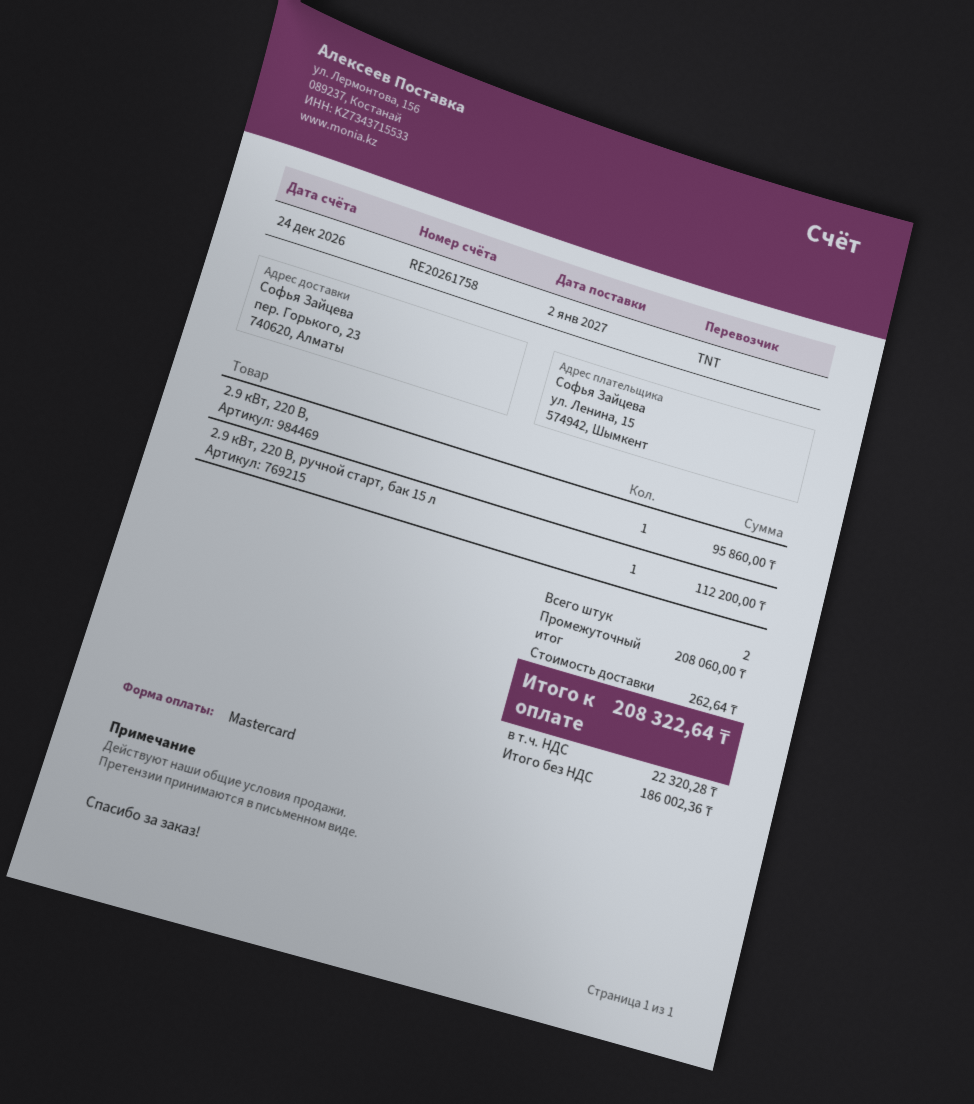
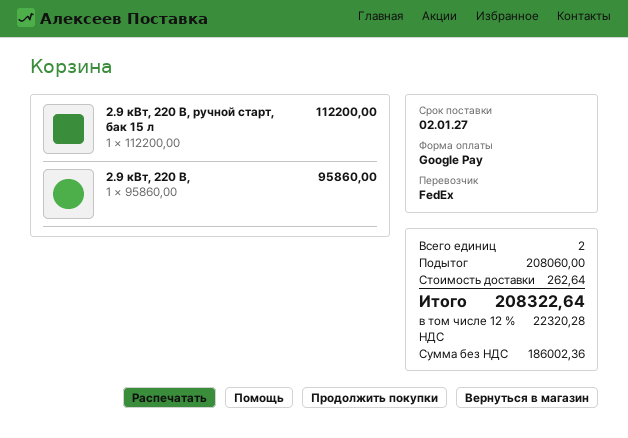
payment method: Mastercard -> Google Pay
shipping method: TNT -> FedEx

